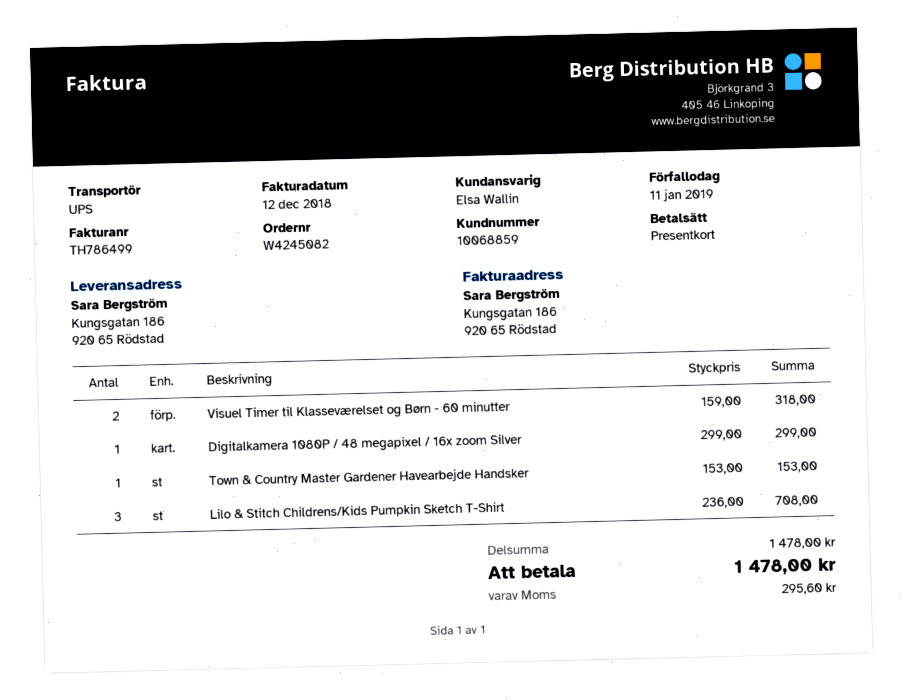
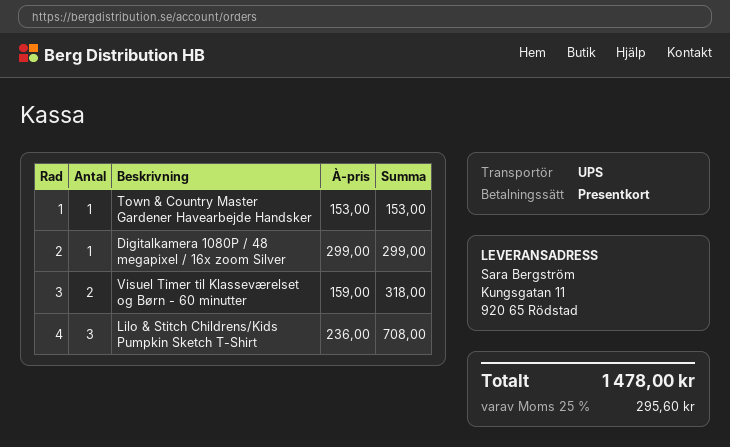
ship to: Kungsgatan 186, 920 65 Rödstad -> Kungsgatan 11, 920 65 Rödstad

